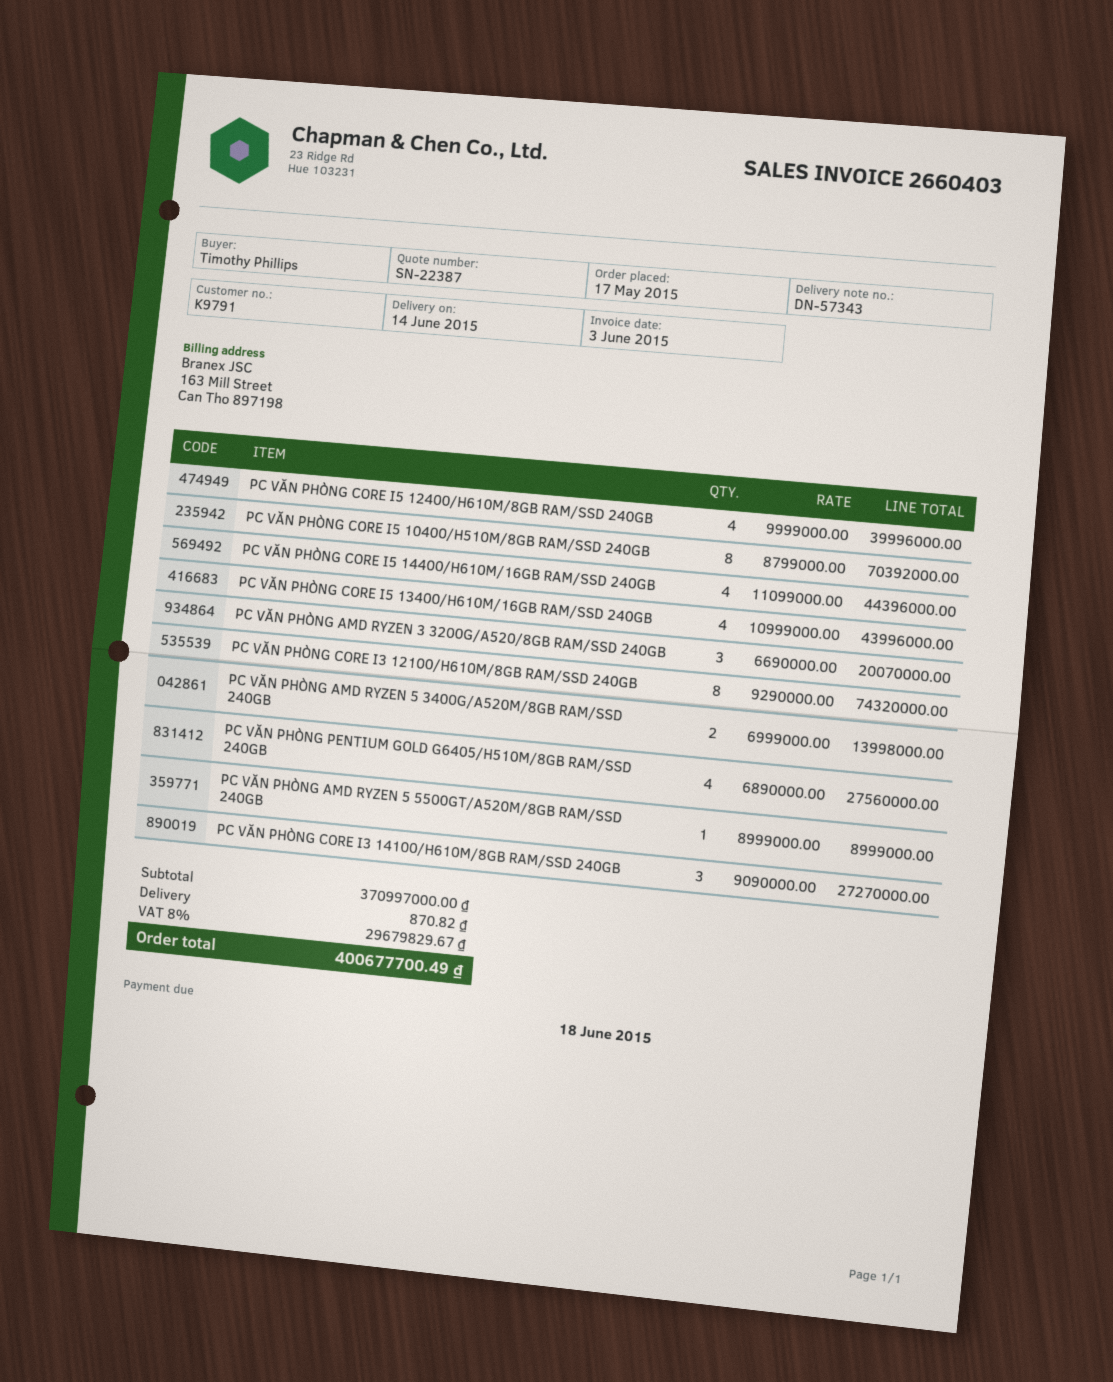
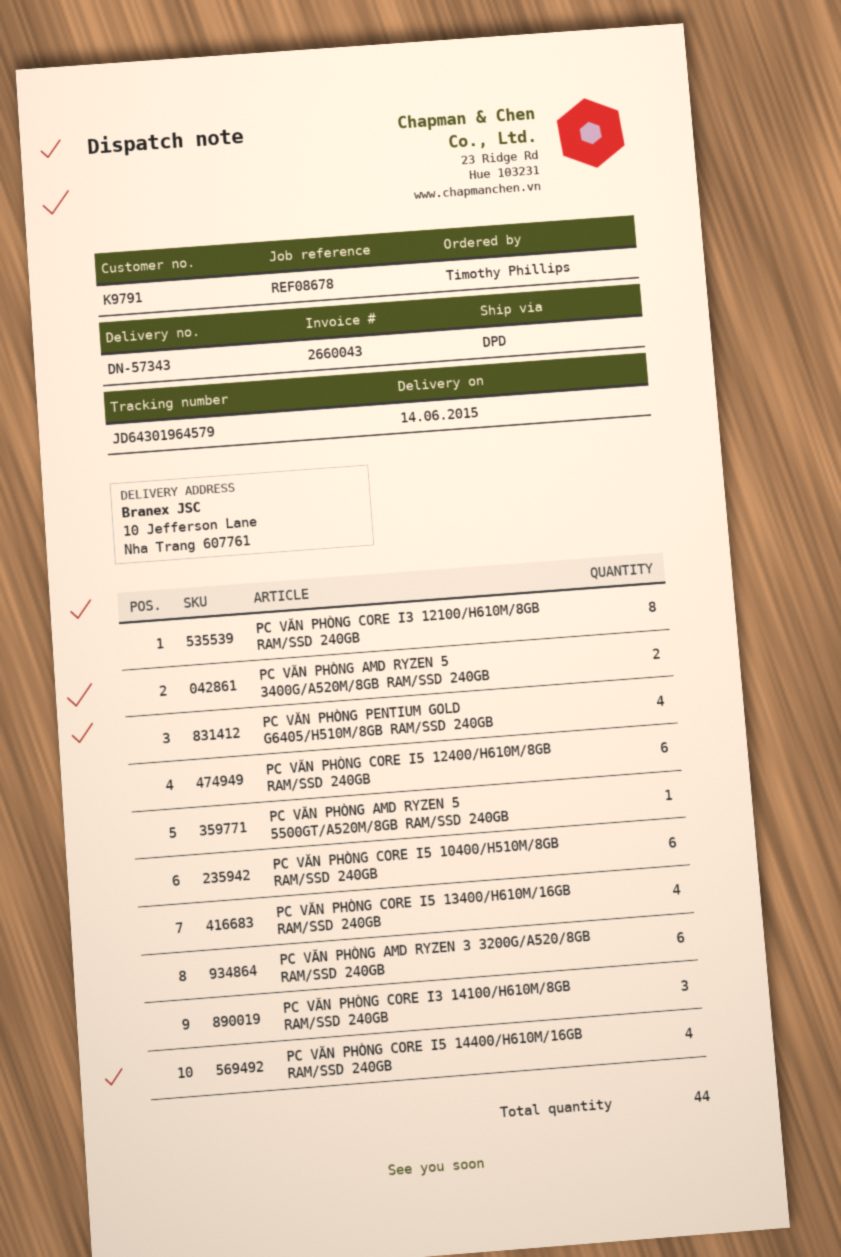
invoice number: 2660403 -> 2660043
PC VĂN PHÒNG CORE I5 12400/H610M/8GB RAM/SSD 240GB: 4 -> 6
PC VĂN PHÒNG CORE I5 10400/H510M/8GB RAM/SSD 240GB: 8 -> 6
PC VĂN PHÒNG AMD RYZEN 3 3200G/A520/8GB RAM/SSD 240GB: 3 -> 6

